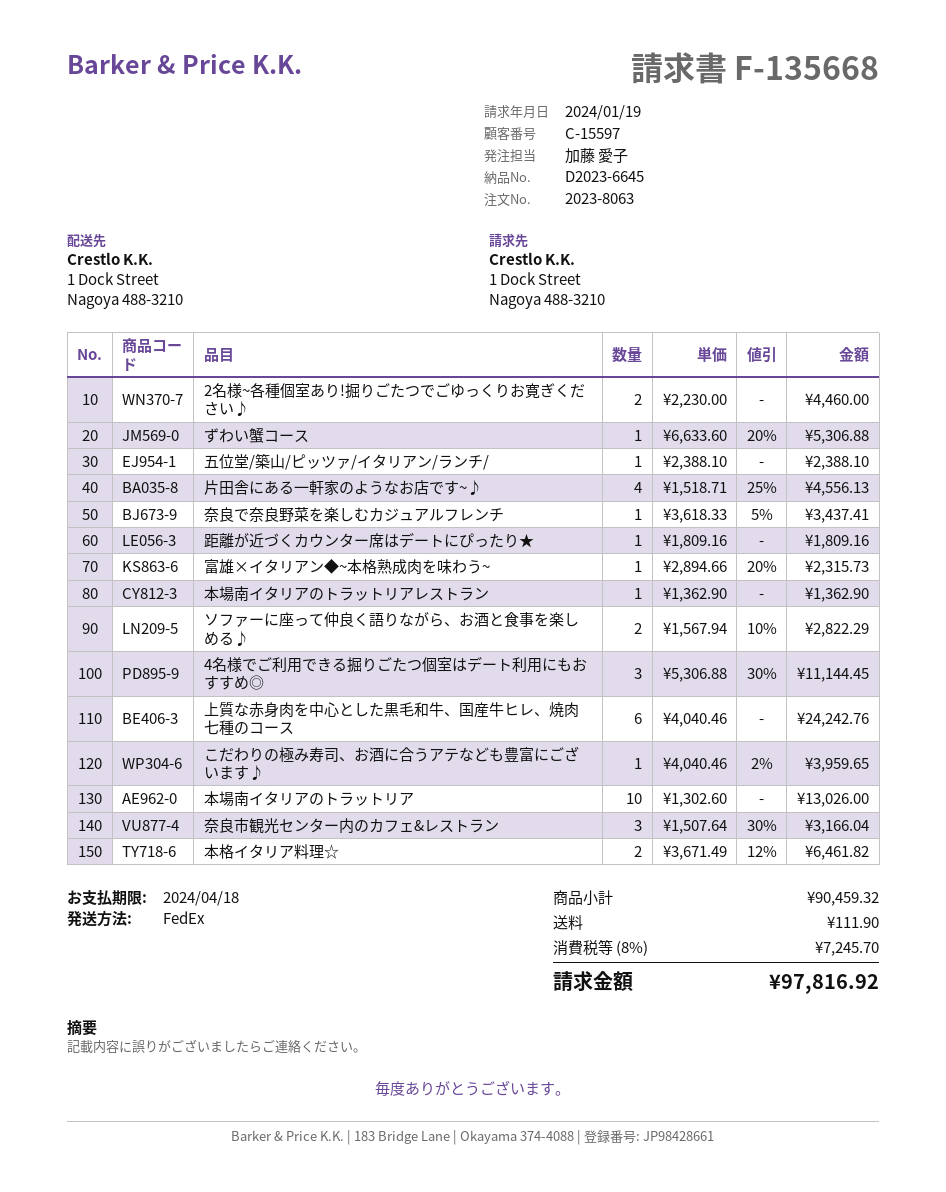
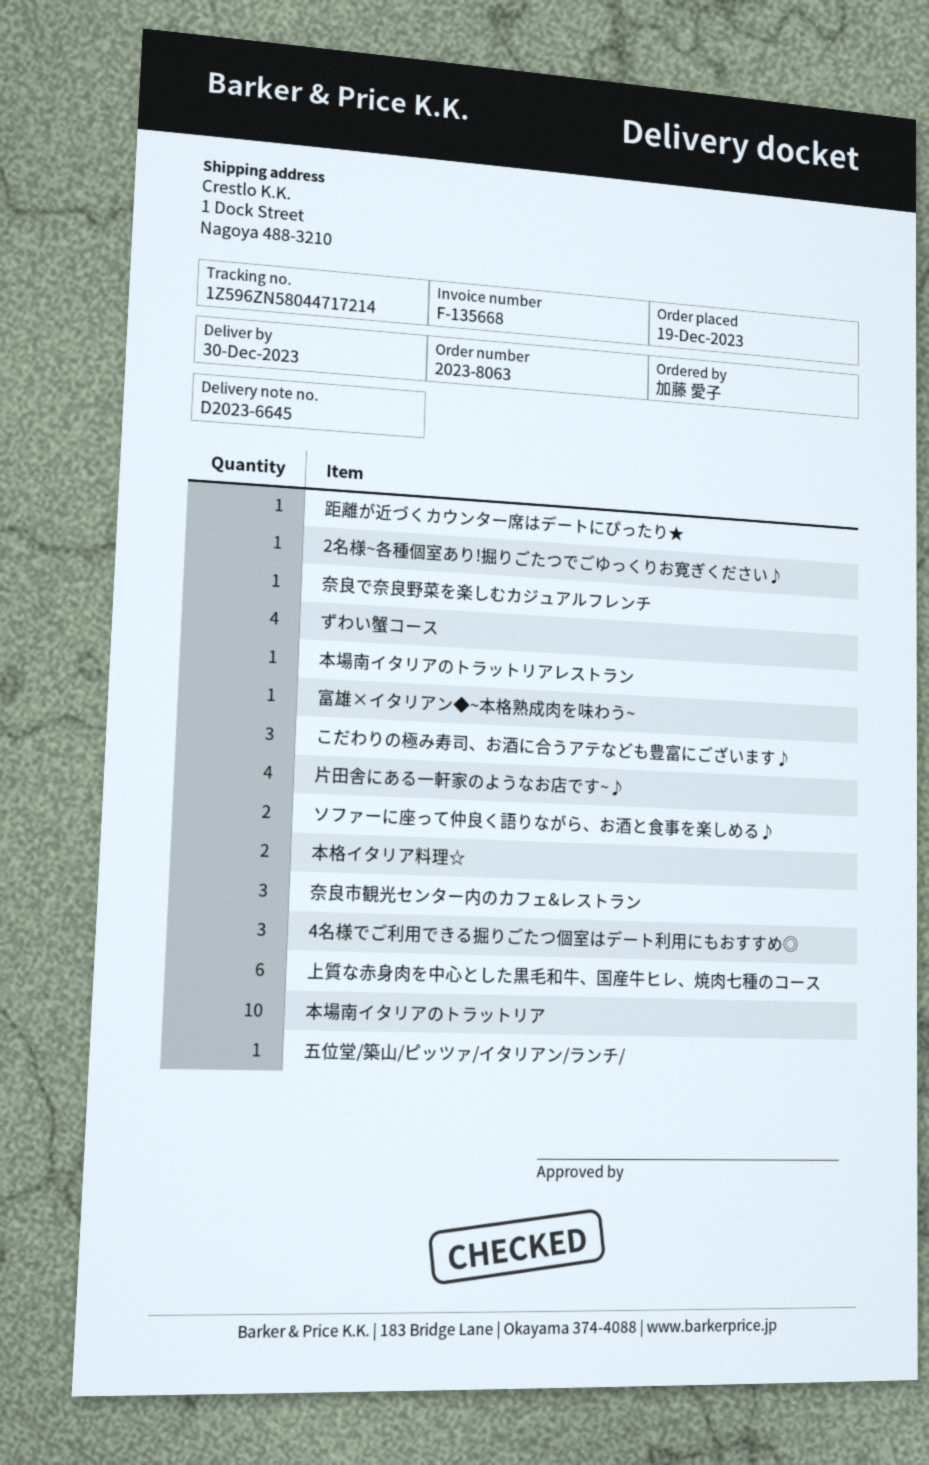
2名様~各種個室あり!掘りごたつでごゆっくりお寛ぎください♪: 2 -> 1
ずわい蟹コース: 1 -> 4
こだわりの極み寿司、お酒に合うアテなども豊富にございます♪: 1 -> 3

